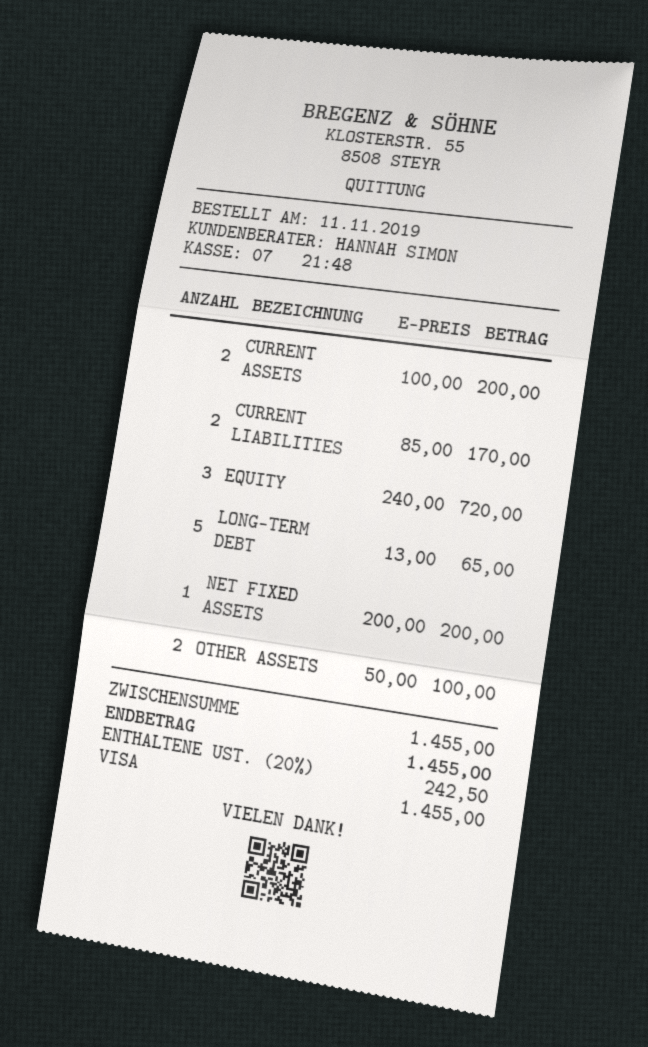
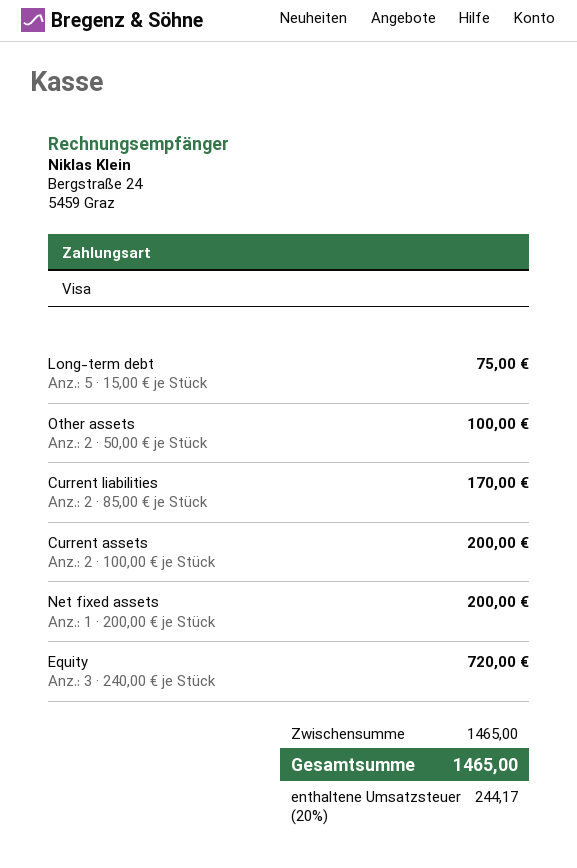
LONG-TERM DEBT: 5 x 13.00 = 65.00 -> 5 x 15.00 = 75.00
subtotal: 1455.00 -> 1465.00
tax: 20% = 242.50 -> 20% = 244.17
total: 1455.00 -> 1465.00

